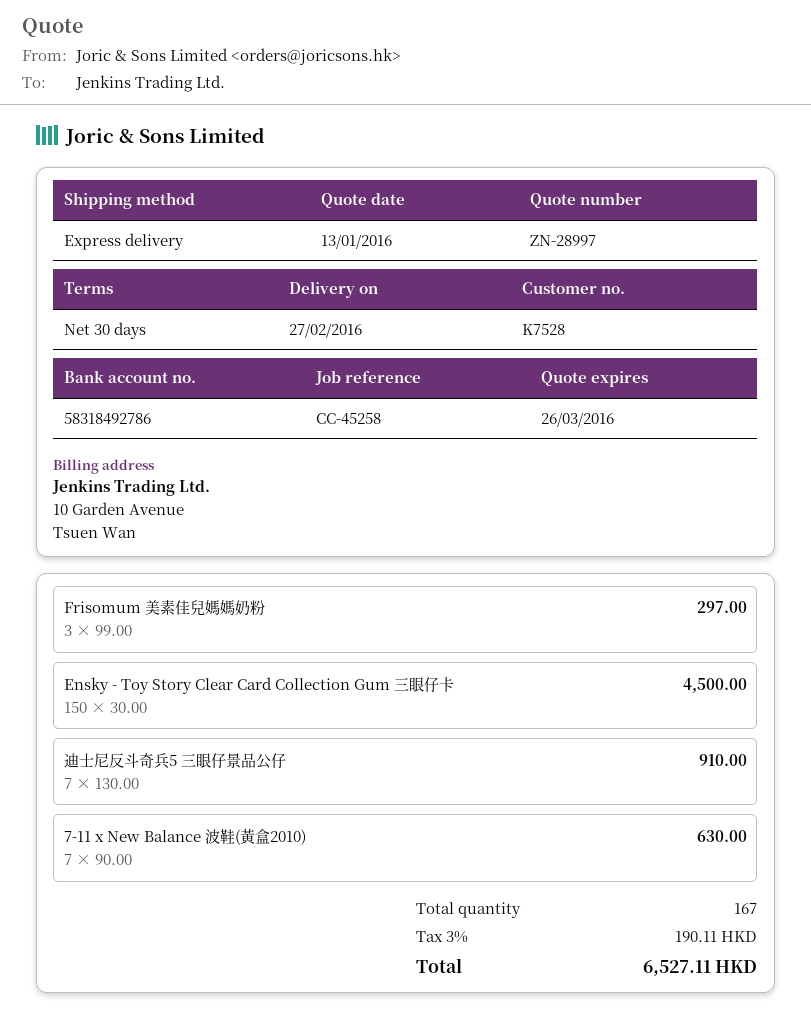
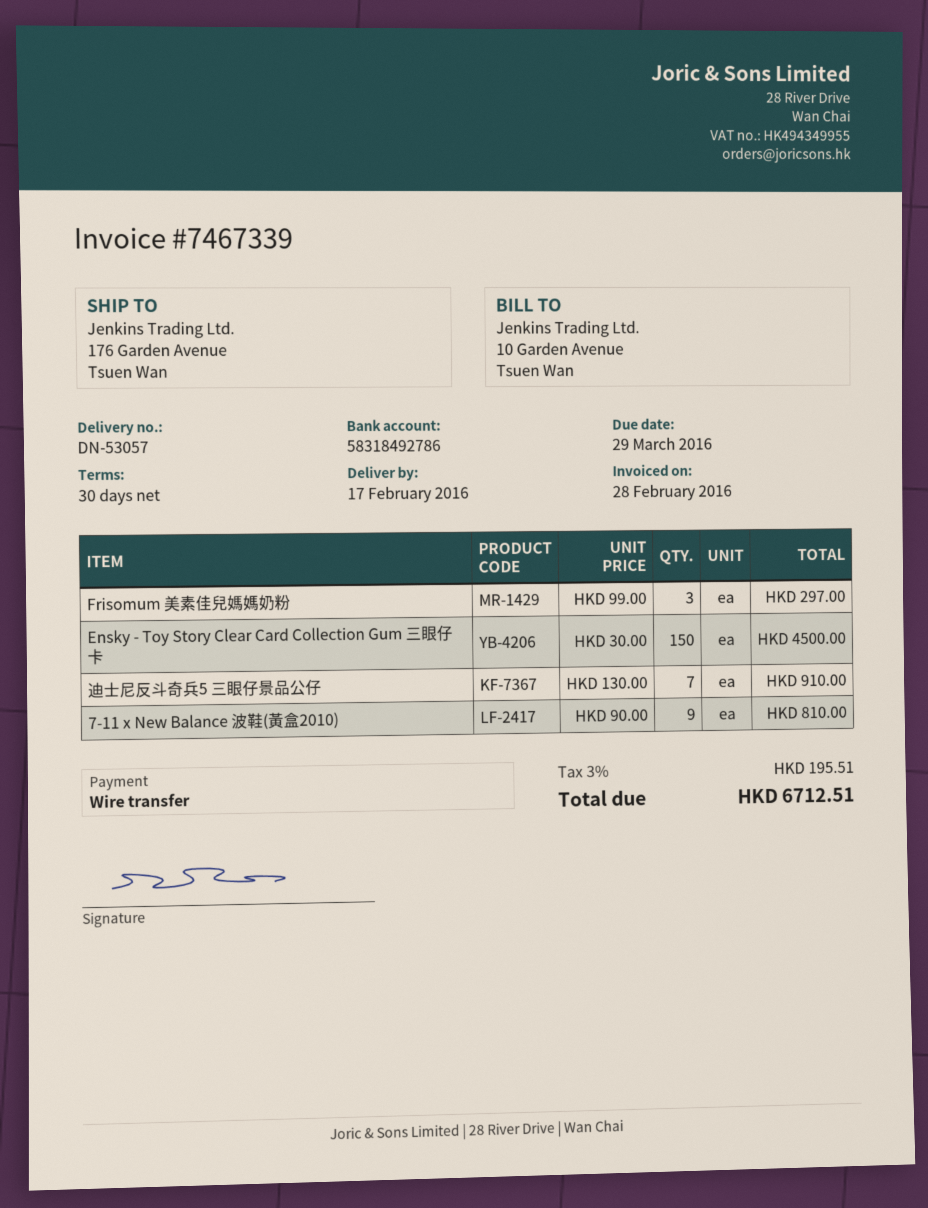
delivery date: 2016-02-27 -> 2016-02-17
7-11 x New Balance 波鞋(黃盒2010): 7 x 90.00 = 630.00 -> 9 x 90.00 = 810.00
tax: 3% = 190.11 -> 3% = 195.51
total: 6527.11 -> 6712.51

